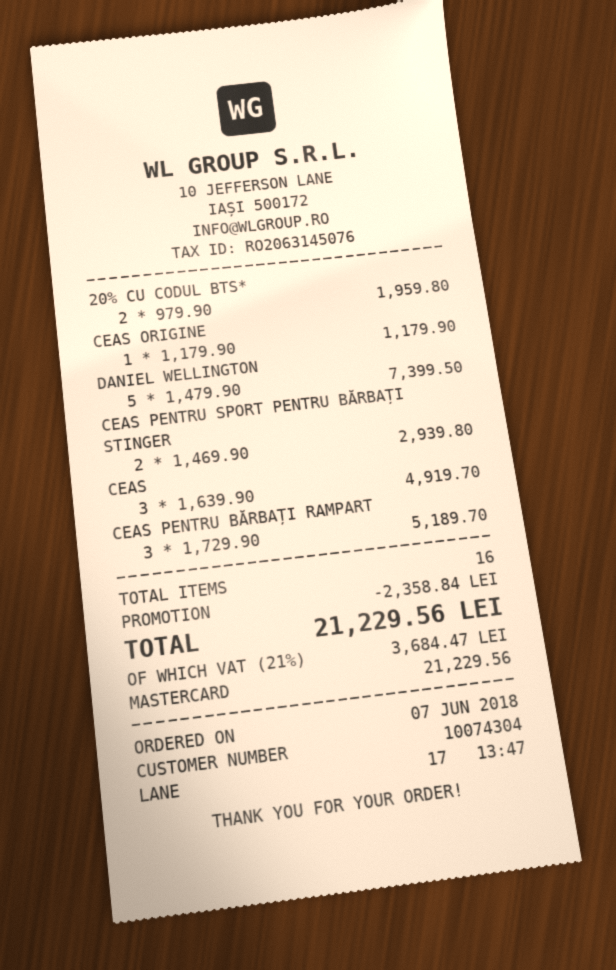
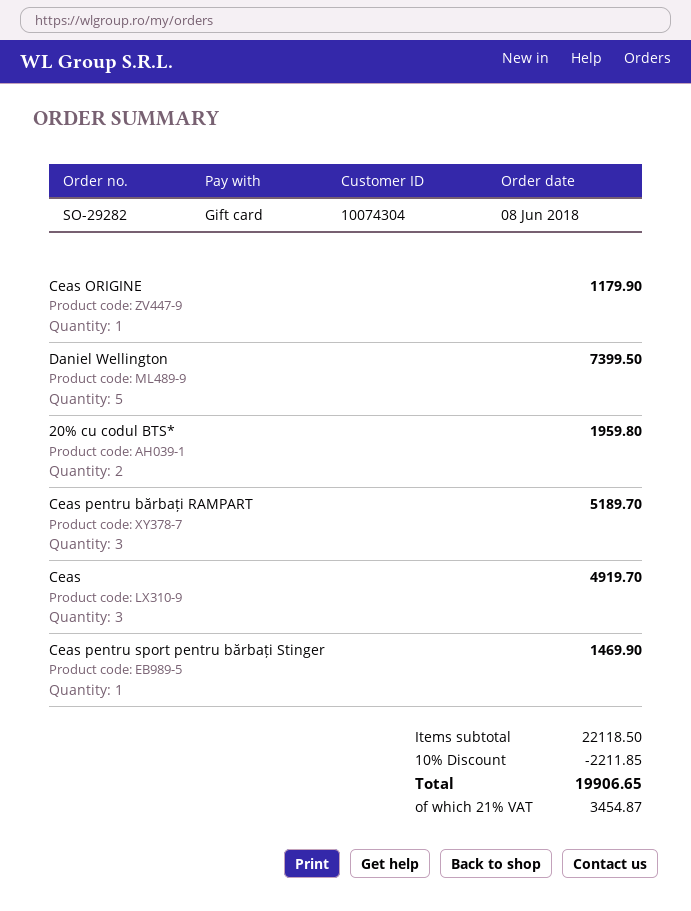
order date: 2018-06-07 -> 2018-06-08
payment method: Mastercard -> gift card
CEAS PENTRU SPORT PENTRU BĂRBAȚI STINGER: 2 for 2939.80 -> 1 for 1469.90
discount: 2358.84 -> 2211.85
tax: 21% = 3684.47 -> 21% = 3454.87
total: 21229.56 -> 19906.65

